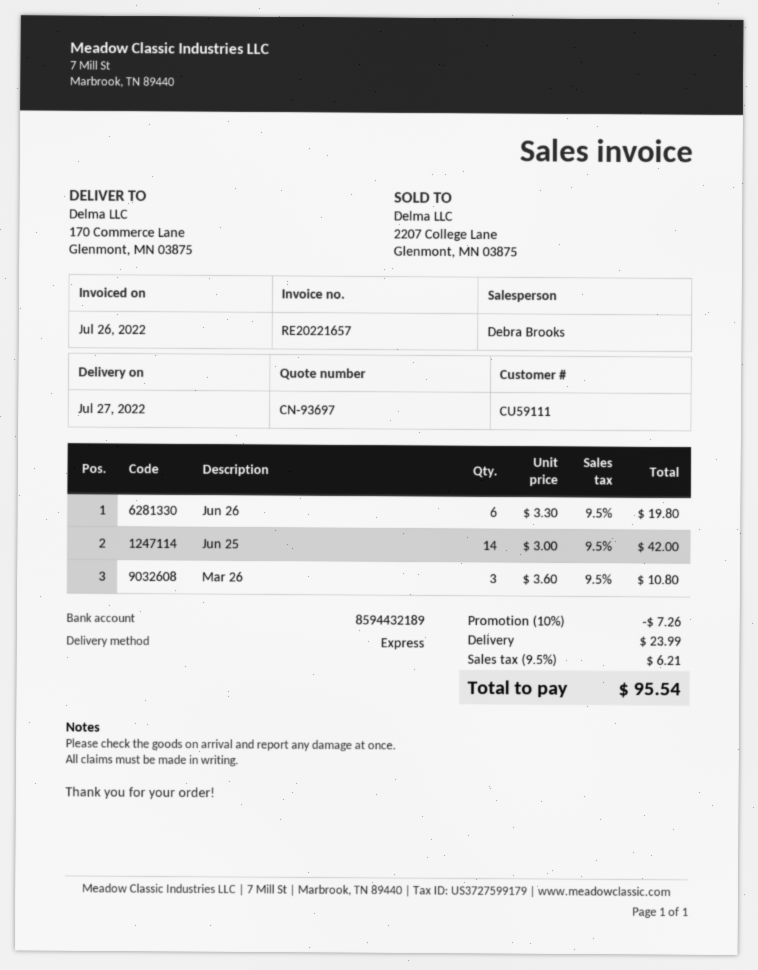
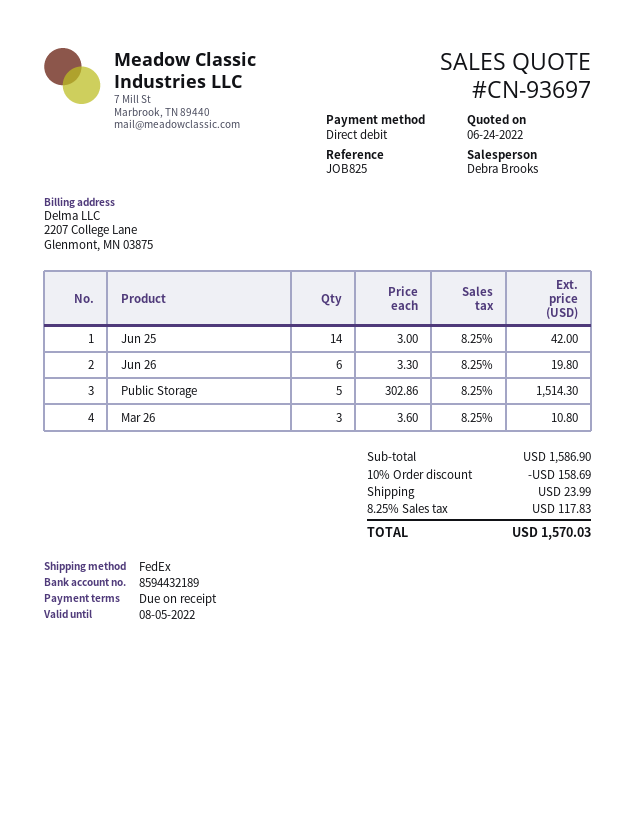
shipping method: express -> FedEx
Public Storage: none -> 5 x 302.86 = 1514.30
discount: 10% = 7.26 -> 10% = 158.69
tax: 9.5% = 6.21 -> 8.25% = 117.83
total: 95.54 -> 1570.03

